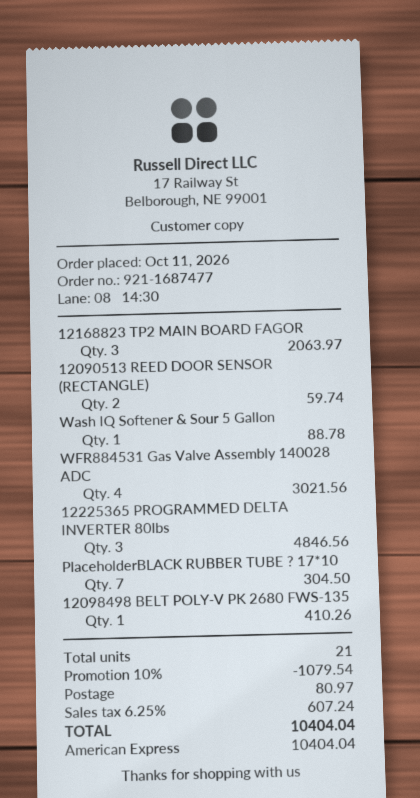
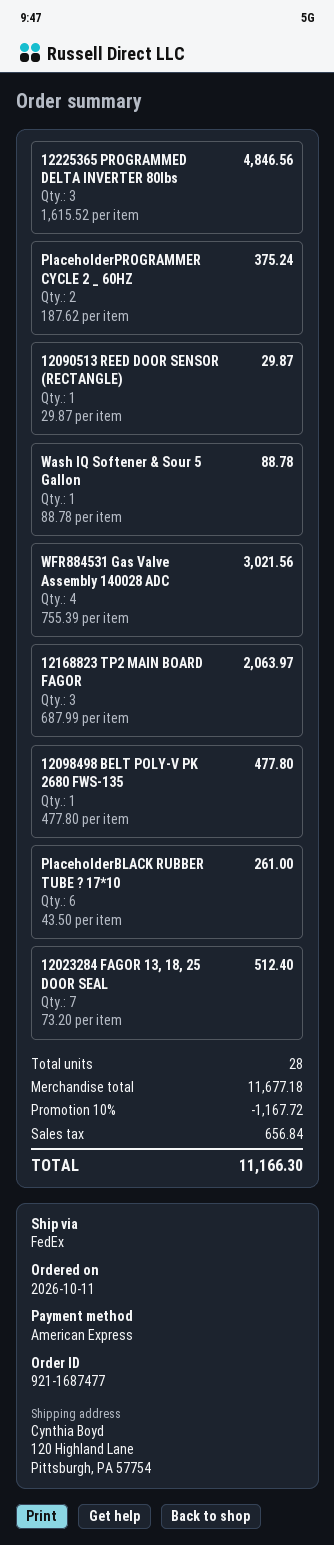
12090513 REED DOOR SENSOR (RECTANGLE): 2 for 59.74 -> 1 for 29.87
PlaceholderBLACK RUBBER TUBE ? 17*10: 7 for 304.50 -> 6 for 261.00
12098498 BELT POLY-V PK 2680 FWS-135: 1 for 410.26 -> 1 for 477.80
PlaceholderPROGRAMMER CYCLE 2 _ 60HZ: none -> 2 for 375.24
12023284 FAGOR 13, 18, 25 DOOR SEAL: none -> 7 for 512.40
total quantity: 21 -> 28
discount: 10% = 1079.54 -> 10% = 1167.72
shipping: 80.97 -> none
tax: 607.24 -> 656.84
total: 10404.04 -> 11166.30

